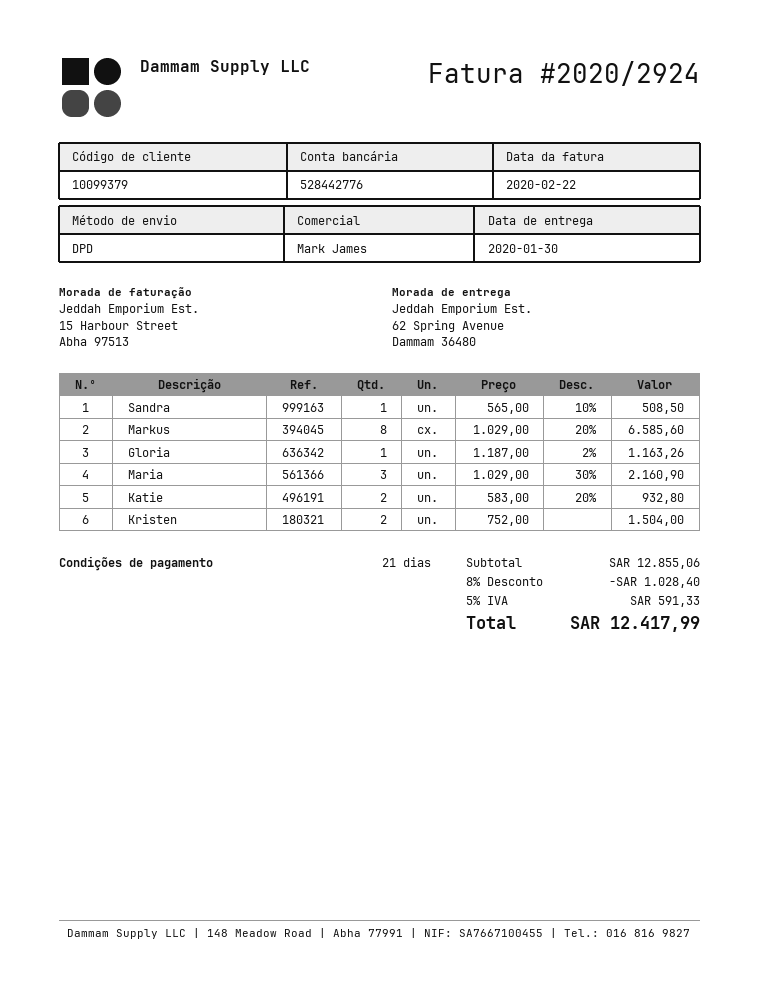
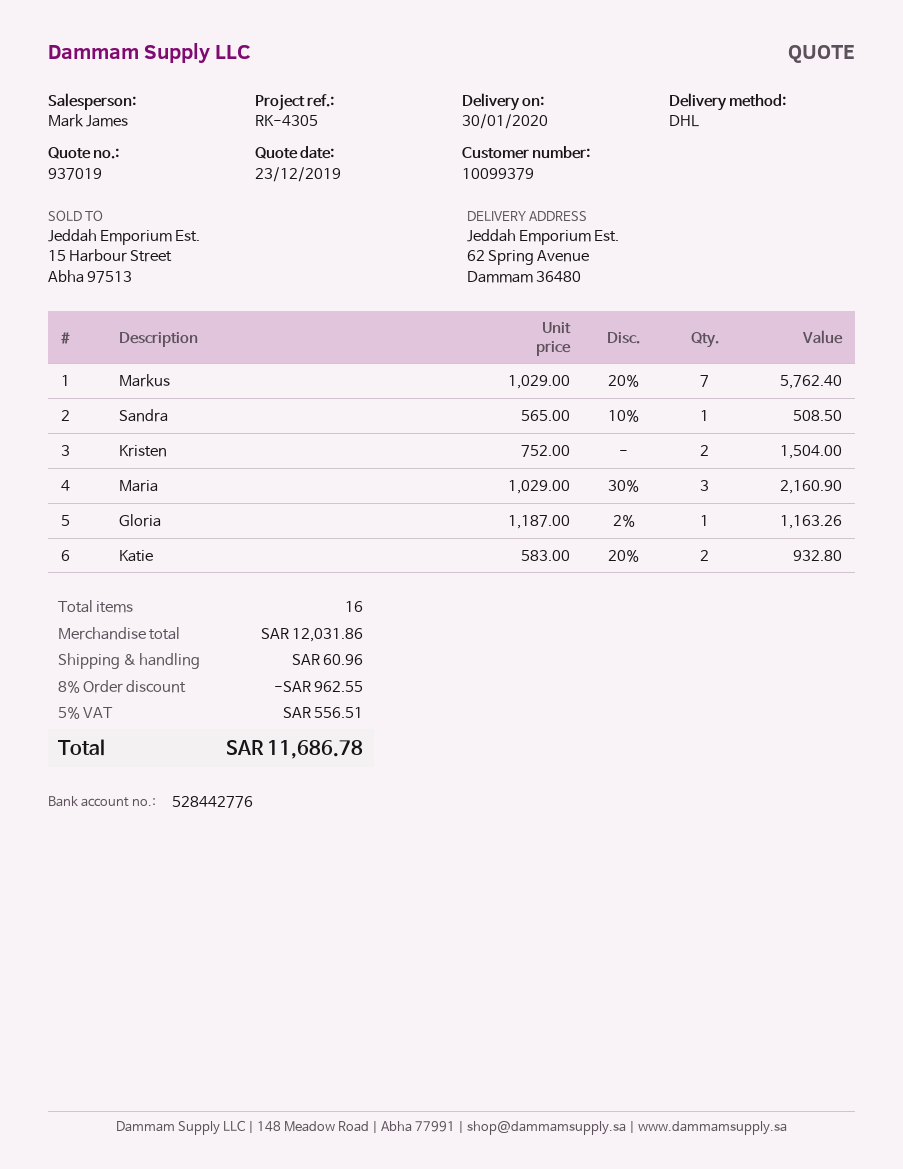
shipping method: DPD -> DHL
Markus: 8 x 1029.00 - 20% = 6585.60 -> 7 x 1029.00 - 20% = 5762.40
subtotal: 12855.06 -> 12031.86
discount: 8% = 1028.40 -> 8% = 962.55
shipping: none -> 60.96
tax: 5% = 591.33 -> 5% = 556.51
total: 12417.99 -> 11686.78

